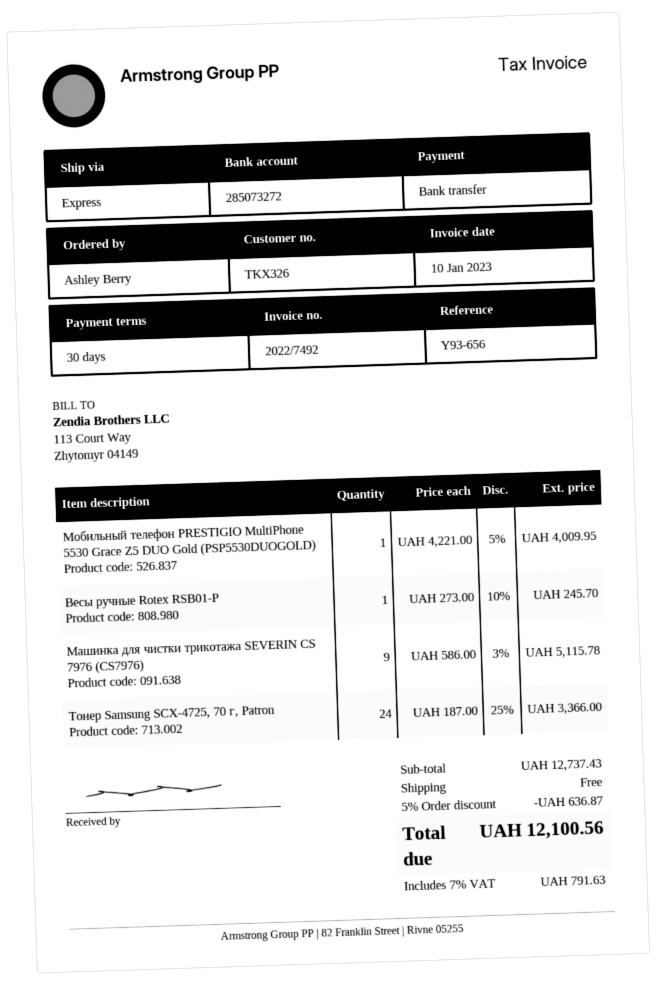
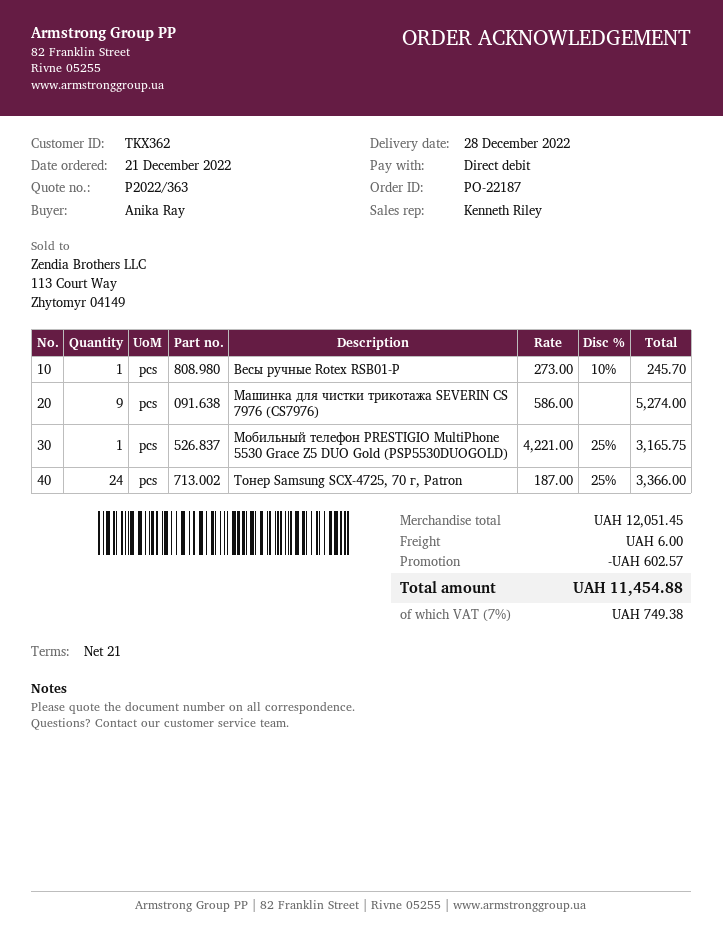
payment terms: 30 days -> 21 days
customer number: TKX326 -> TKX362
ordered by: Ashley Berry -> Anika Ray
payment method: bank transfer -> direct debit
Мобильный телефон PRESTIGIO MultiPhone 5530 Grace Z5 DUO Gold (PSP5530DUOGOLD): 1 x 4221.00 - 5% = 4009.95 -> 1 x 4221.00 - 25% = 3165.75
Машинка для чистки трикотажа SEVERIN CS 7976 (CS7976): 9 x 586.00 - 3% = 5115.78 -> 9 x 586.00 = 5274.00
subtotal: 12737.43 -> 12051.45
discount: 636.87 -> 602.57
shipping: 0.00 -> 6.00
tax: 7% = 791.63 -> 7% = 749.38
total: 12100.56 -> 11454.88

